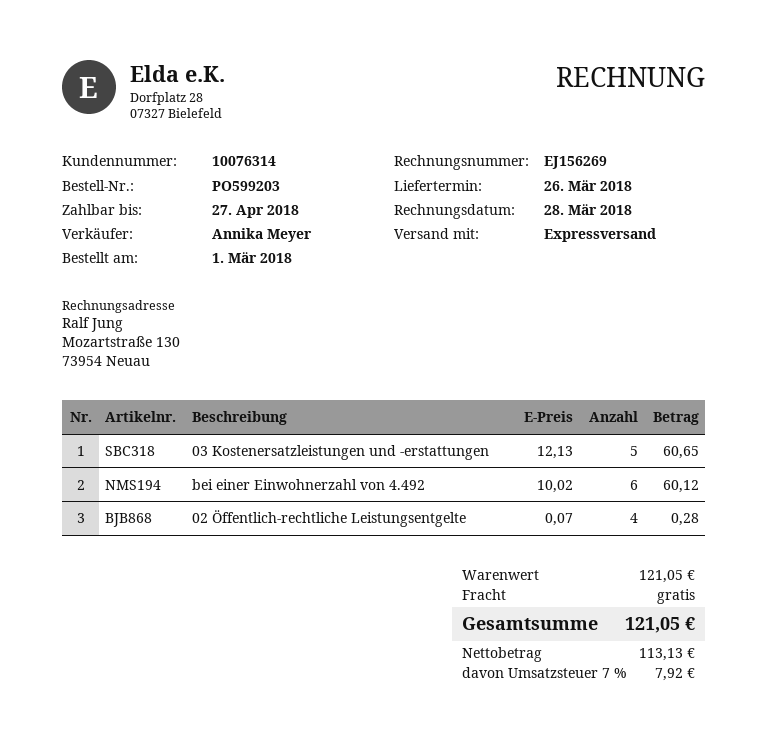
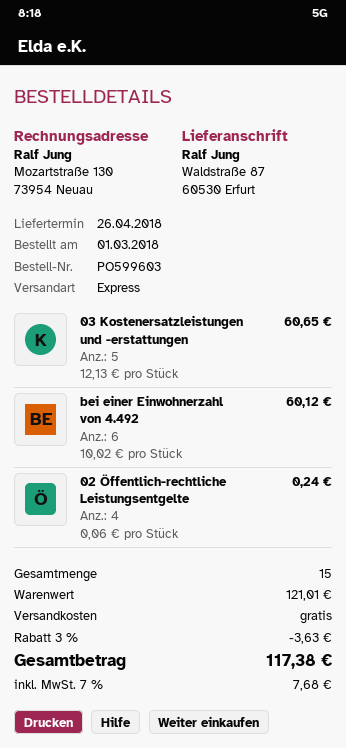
order number: PO599203 -> PO599603
delivery date: 2018-03-26 -> 2018-04-26
02 Öffentlich-rechtliche Leistungsentgelte: 4 x 0.07 = 0.28 -> 4 x 0.06 = 0.24
subtotal: 121.05 -> 121.01
discount: none -> 3% = 3.63
tax: 7% = 7.92 -> 7% = 7.68
total: 121.05 -> 117.38

